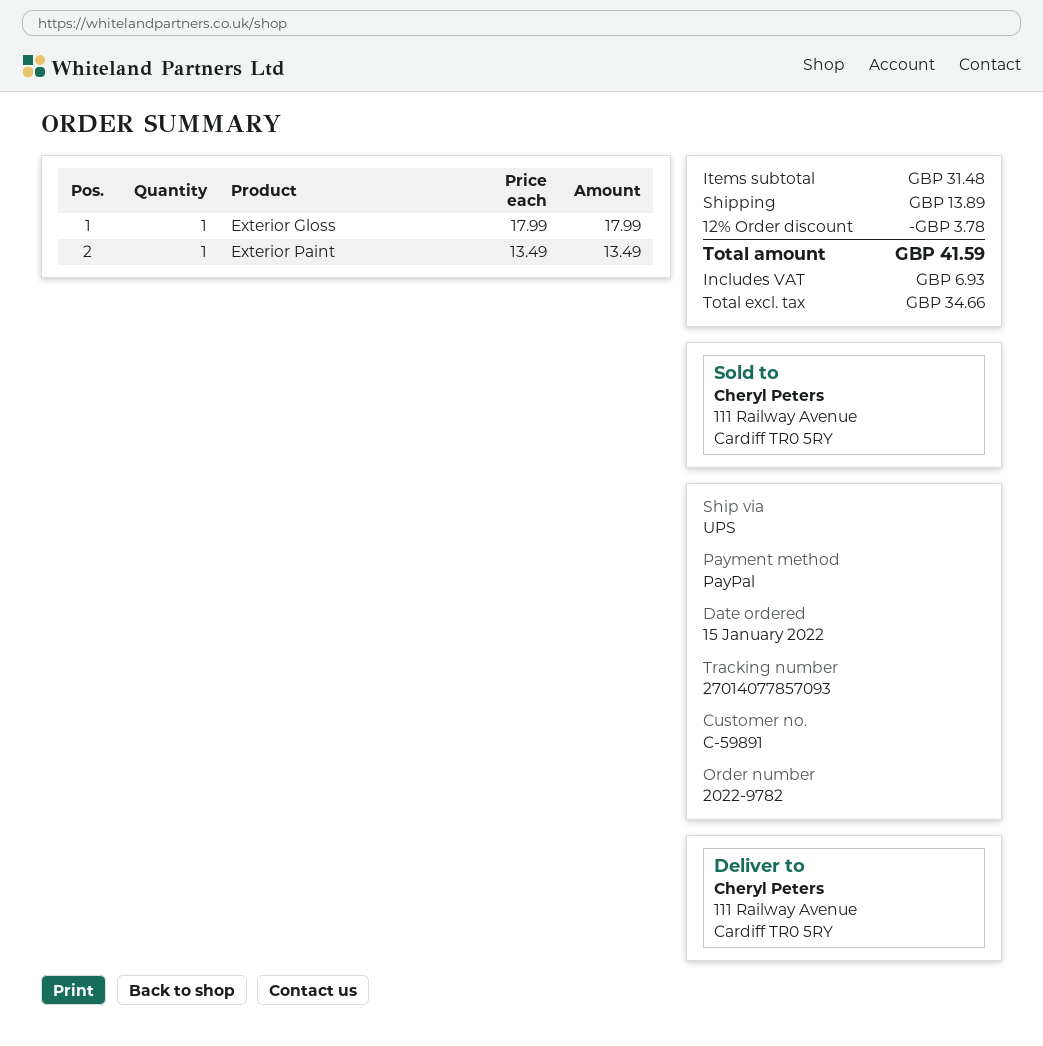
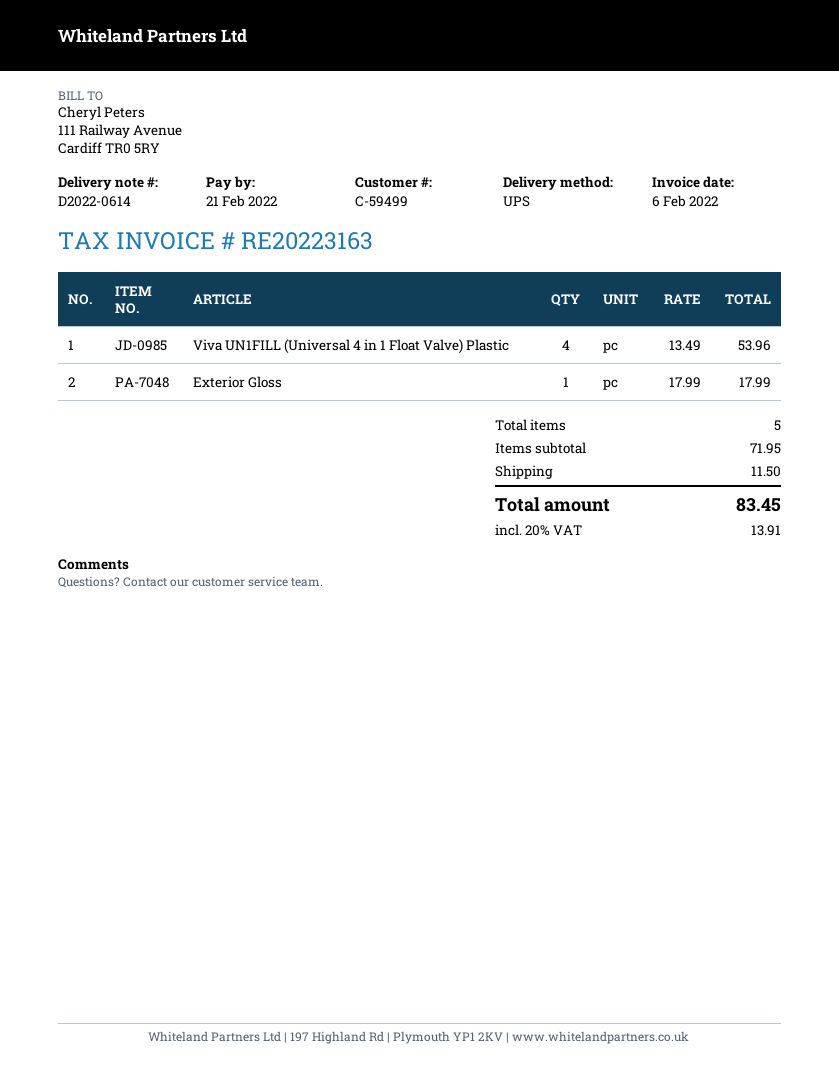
customer number: C-59891 -> C-59499
Exterior Paint: 1 x 13.49 = 13.49 -> none
Viva UN1FILL (Universal 4 in 1 Float Valve) Plastic: none -> 4 x 13.49 = 53.96
subtotal: 31.48 -> 71.95
discount: 12% = 3.78 -> none
shipping: 13.89 -> 11.50
tax: 6.93 -> 13.91
total: 41.59 -> 83.45

